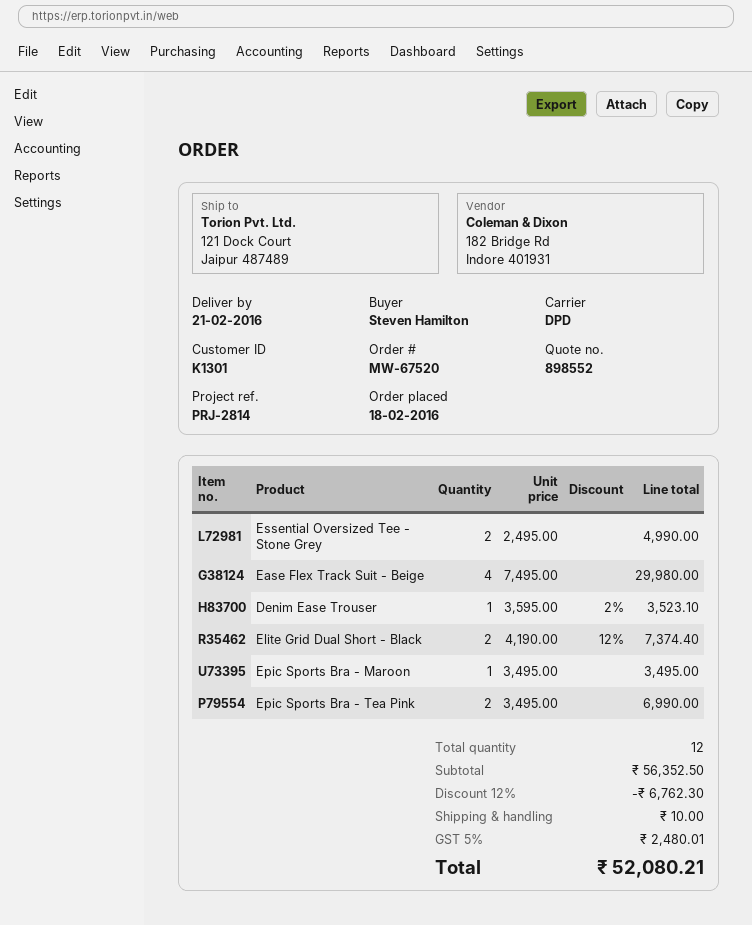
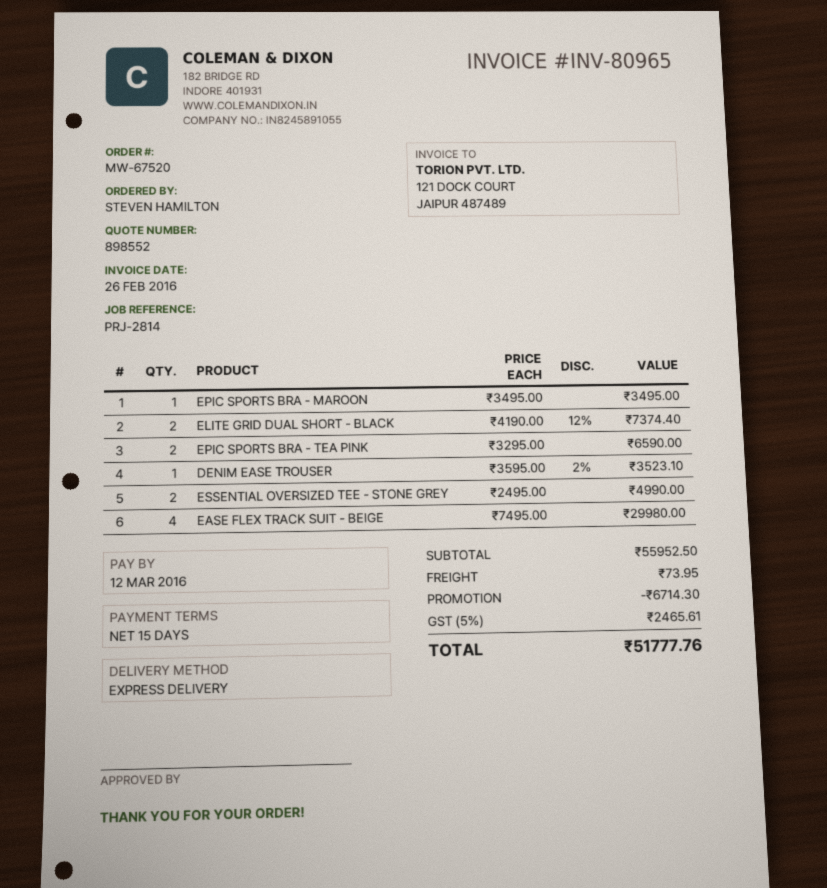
shipping method: DPD -> express
Epic Sports Bra - Tea Pink: 2 x 3495.00 = 6990.00 -> 2 x 3295.00 = 6590.00
subtotal: 56352.50 -> 55952.50
discount: 6762.30 -> 6714.30
shipping: 10.00 -> 73.95
tax: 5% = 2480.01 -> 5% = 2465.61
total: 52080.21 -> 51777.76

